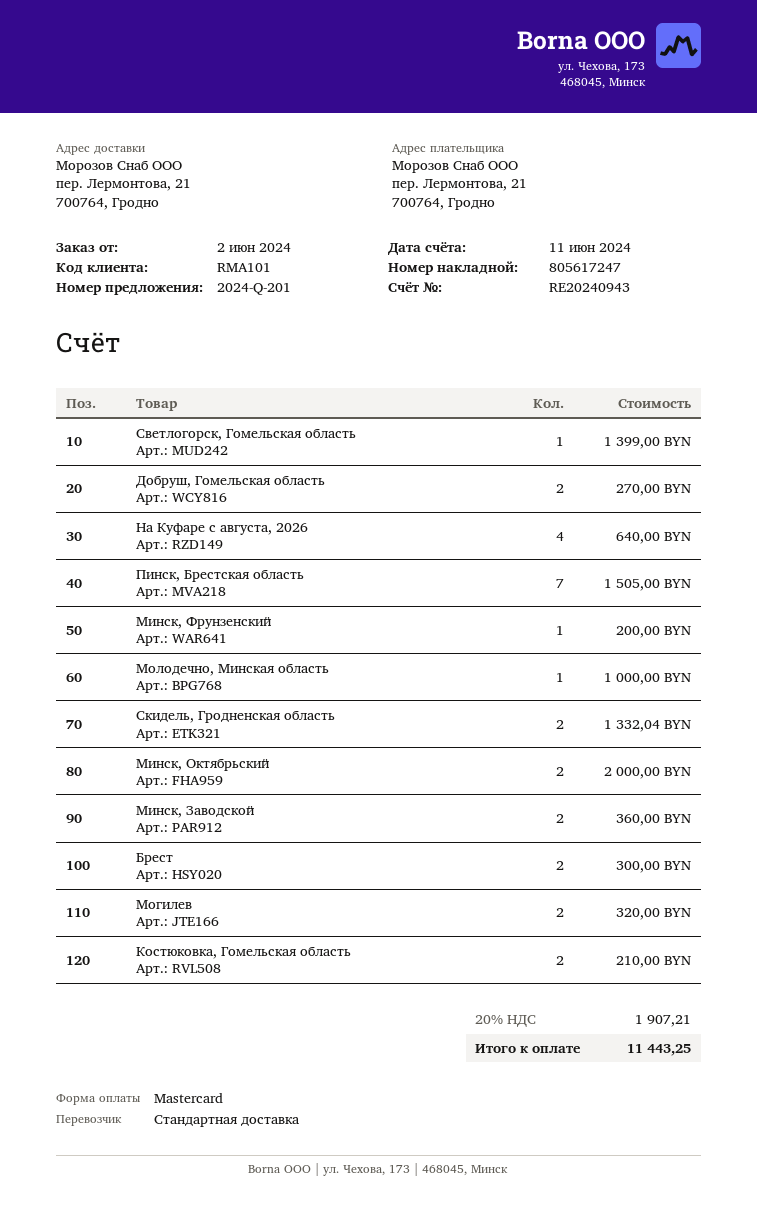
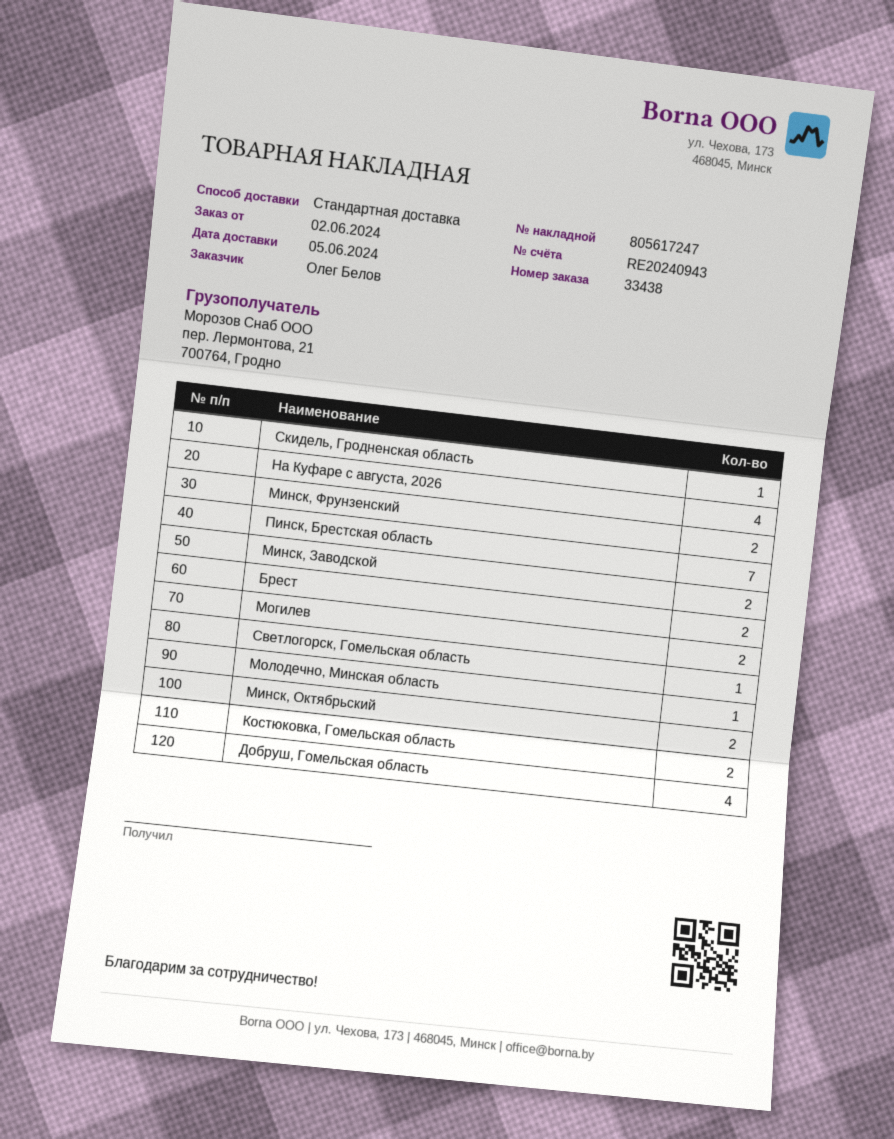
Добруш, Гомельская область: 2 -> 4
Минск, Фрунзенский: 1 -> 2
Скидель, Гродненская область: 2 -> 1

